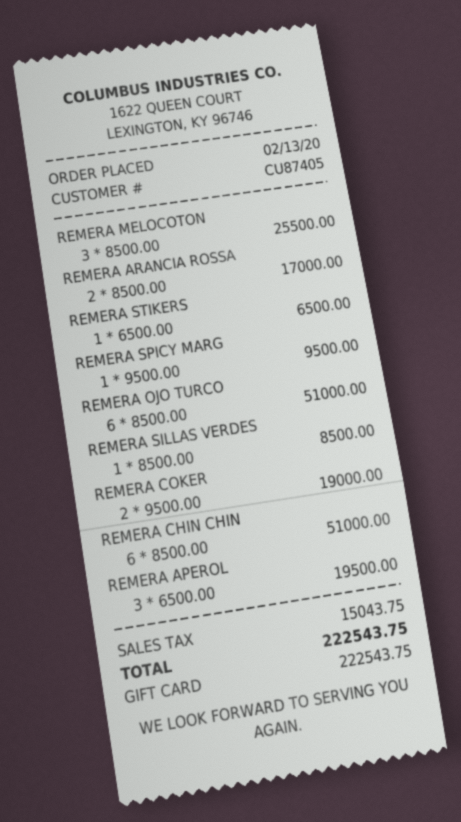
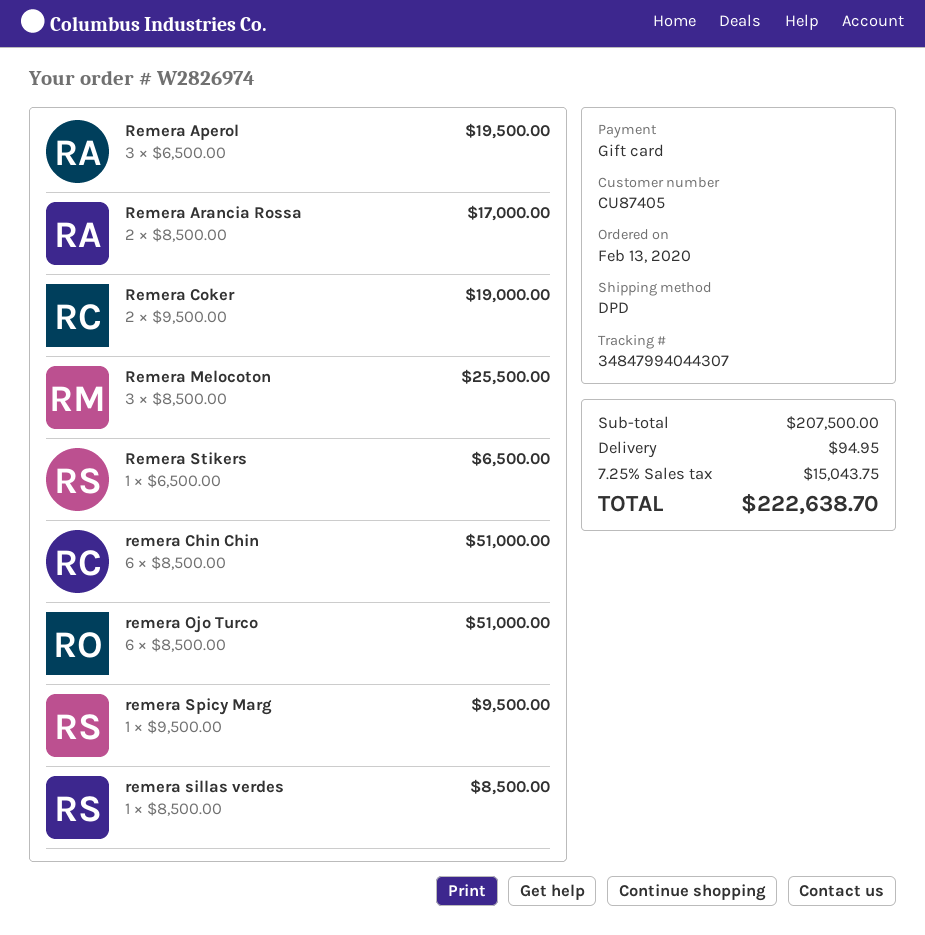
shipping: none -> 94.95
total: 222543.75 -> 222638.70

